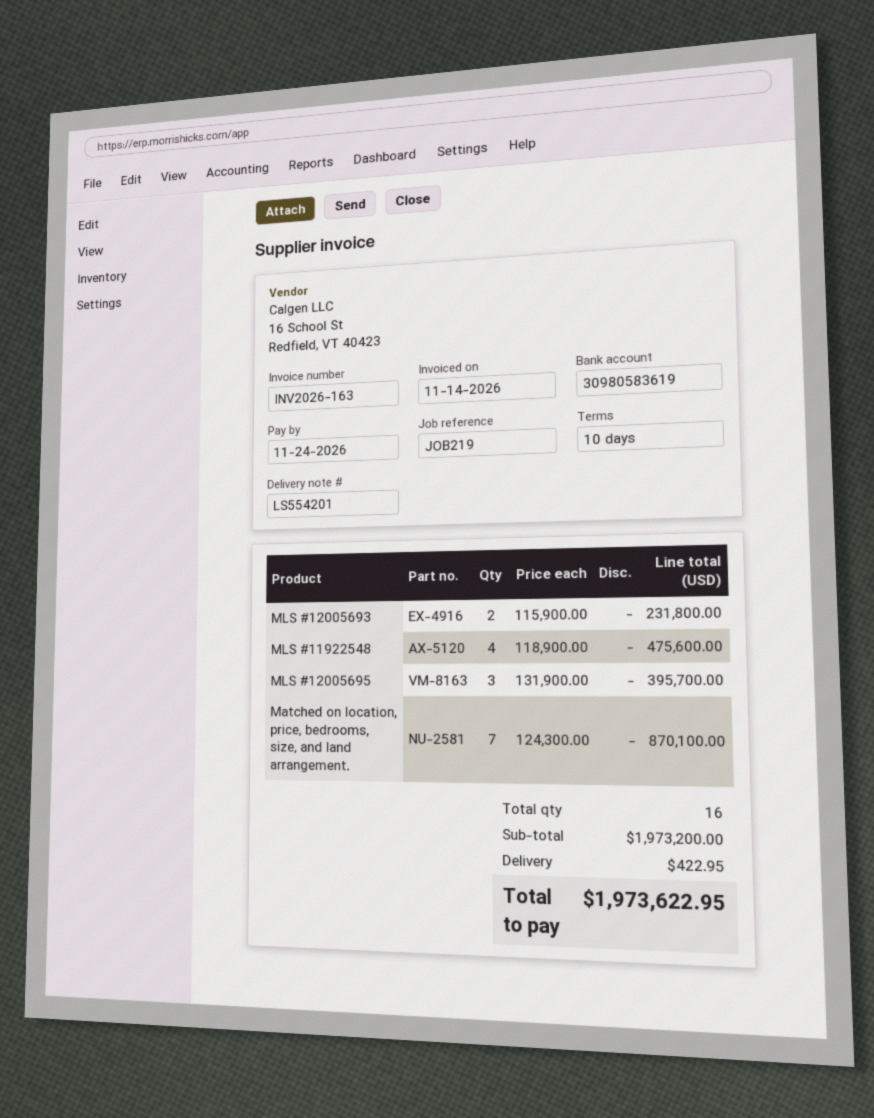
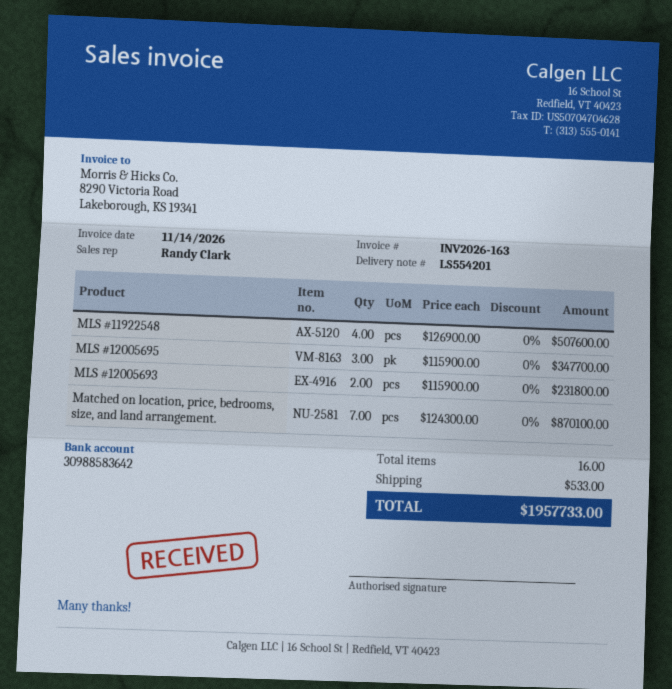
bank account: 30980583619 -> 30988583642
MLS #11922548: 4 x 118900.00 = 475600.00 -> 4 x 126900.00 = 507600.00
MLS #12005695: 3 x 131900.00 = 395700.00 -> 3 x 115900.00 = 347700.00
shipping: 422.95 -> 533.00
total: 1973622.95 -> 1957733.00

